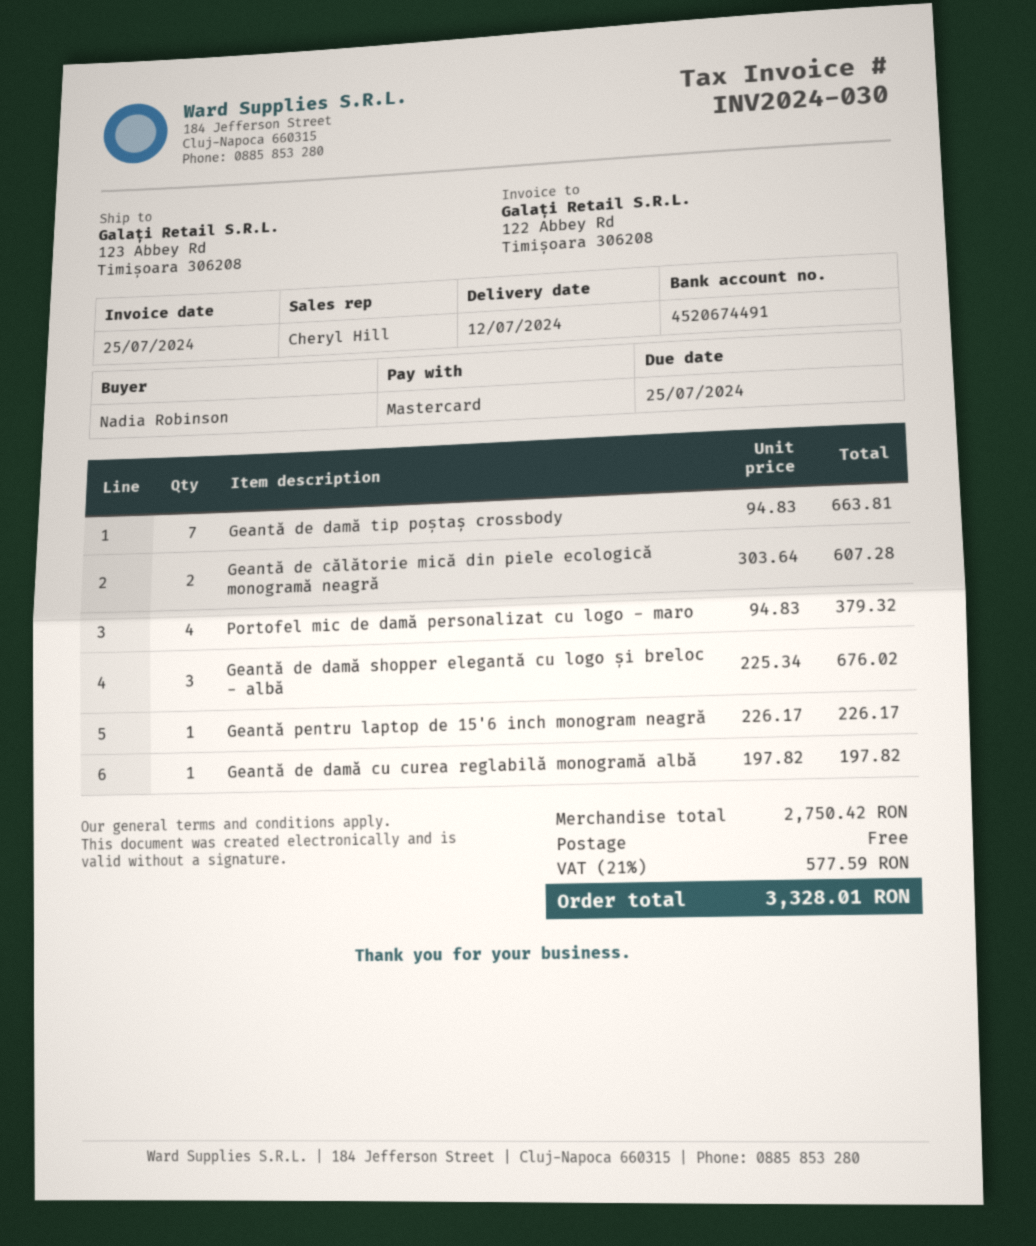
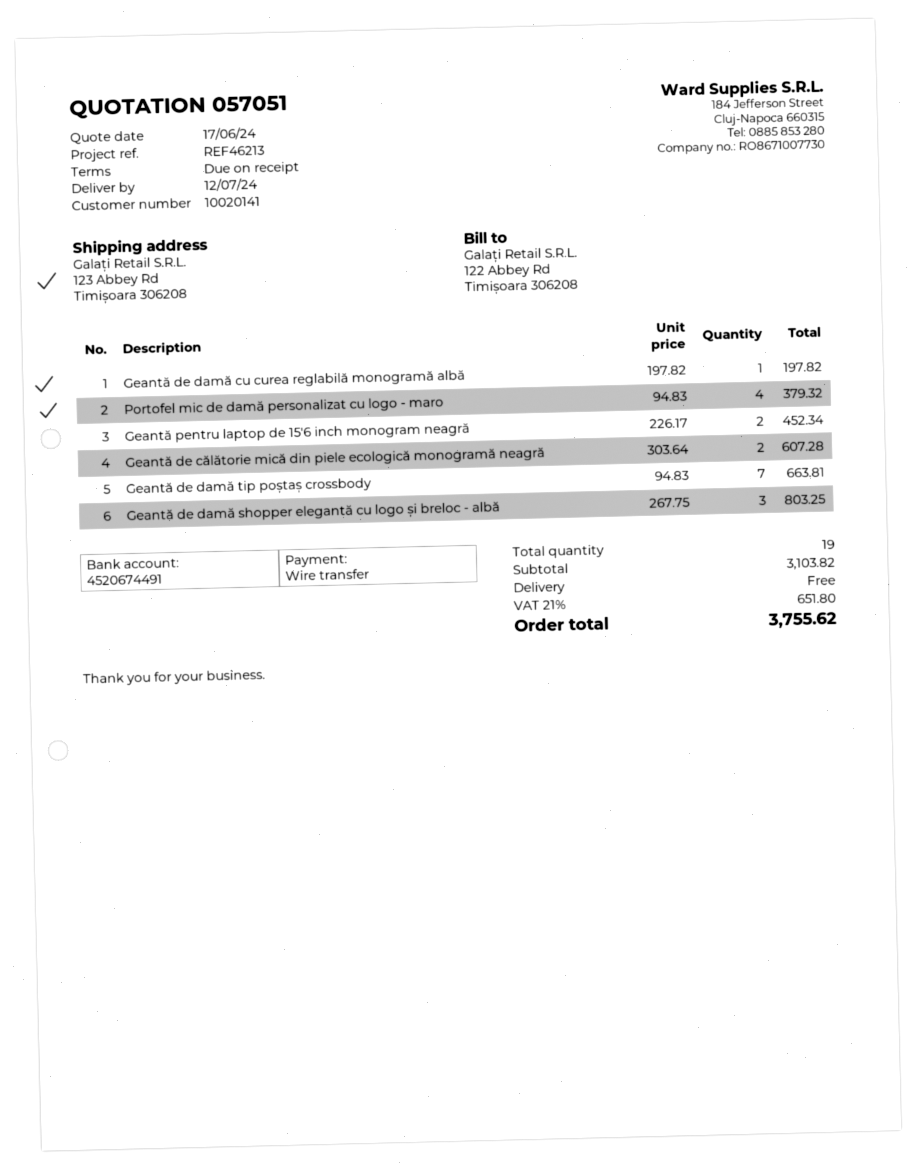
payment method: Mastercard -> bank transfer
Geantă de damă shopper elegantă cu logo și breloc - albă: 3 x 225.34 = 676.02 -> 3 x 267.75 = 803.25
Geantă pentru laptop de 15'6 inch monogram neagră: 1 x 226.17 = 226.17 -> 2 x 226.17 = 452.34
subtotal: 2750.42 -> 3103.82
tax: 21% = 577.59 -> 21% = 651.80
total: 3328.01 -> 3755.62

